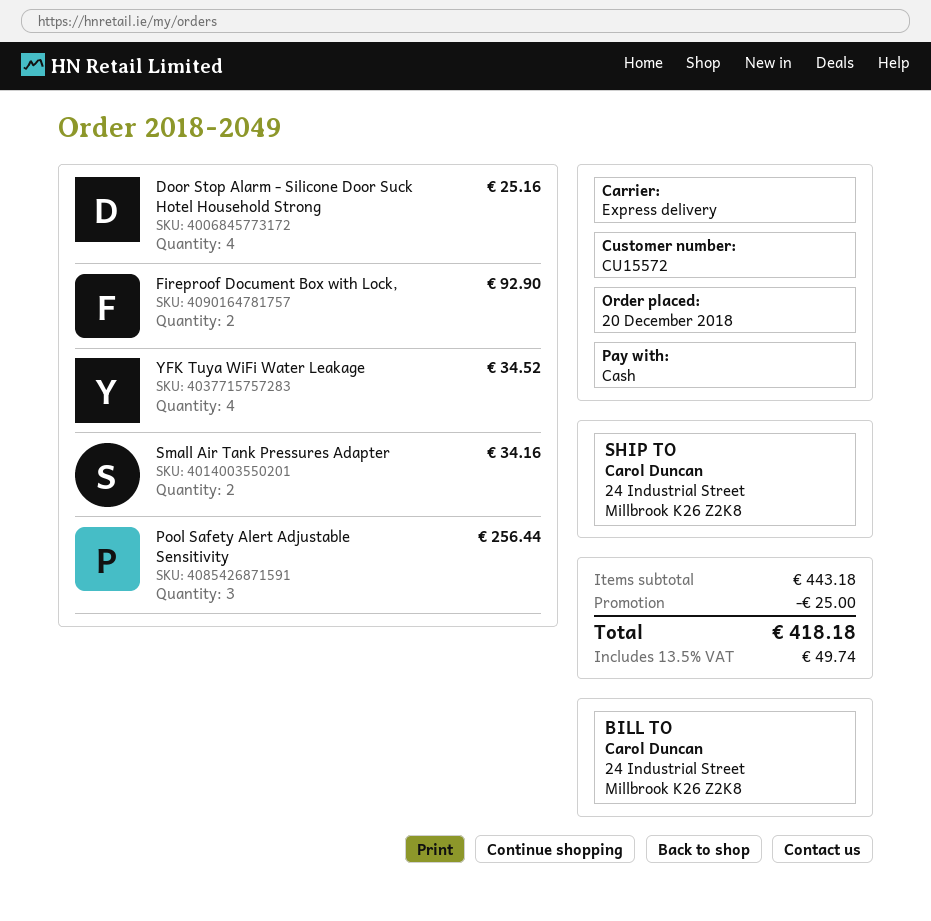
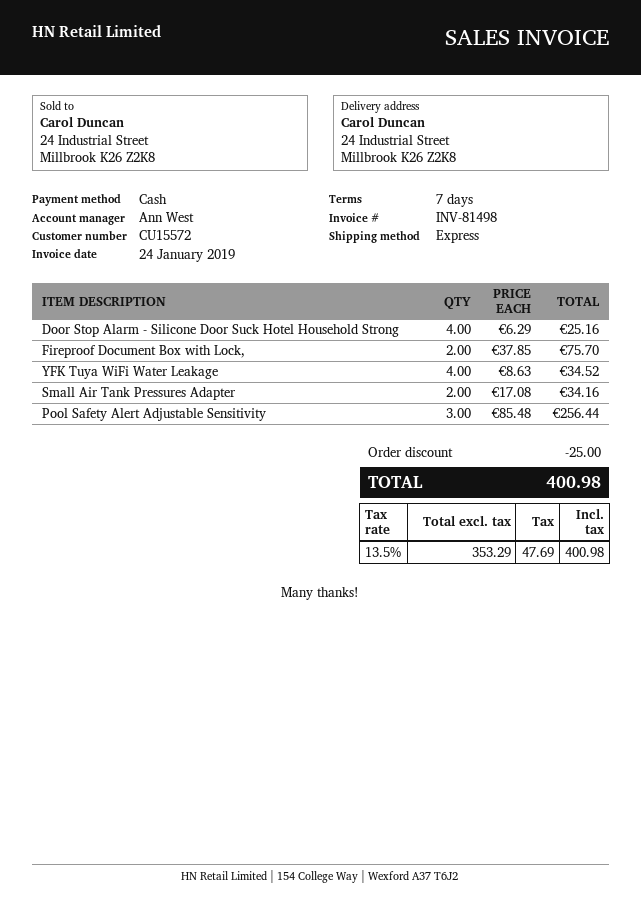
Fireproof Document Box with Lock,: 2 for 92.90 -> 2 for 75.70
tax: 13.5% = 49.74 -> 13.5% = 47.69
total: 418.18 -> 400.98

